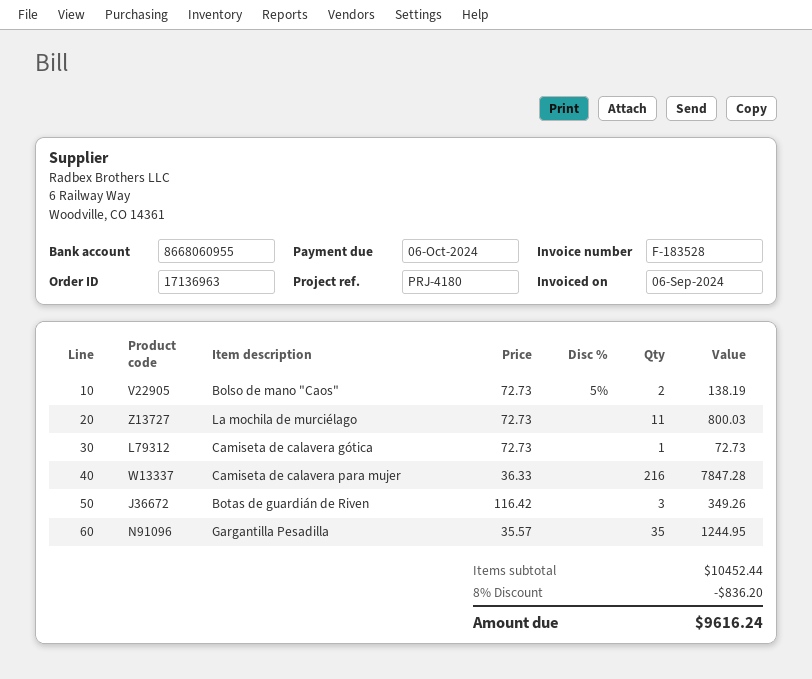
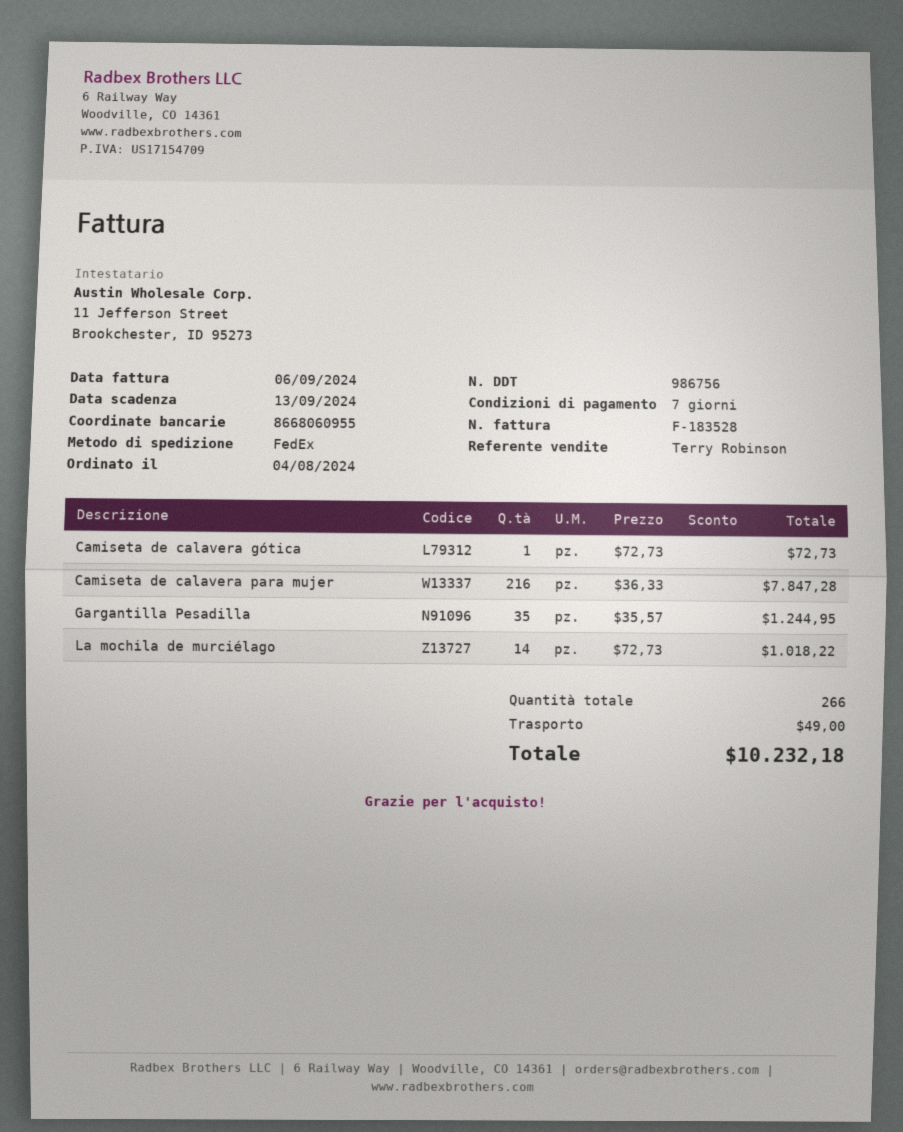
due date: 2024-10-06 -> 2024-09-13
Bolso de mano "Caos": 2 x 72.73 - 5% = 138.19 -> none
La mochila de murciélago: 11 x 72.73 = 800.03 -> 14 x 72.73 = 1018.22
Botas de guardián de Riven: 3 x 116.42 = 349.26 -> none
discount: 8% = 836.20 -> none
shipping: none -> 49.00
total: 9616.24 -> 10232.18

